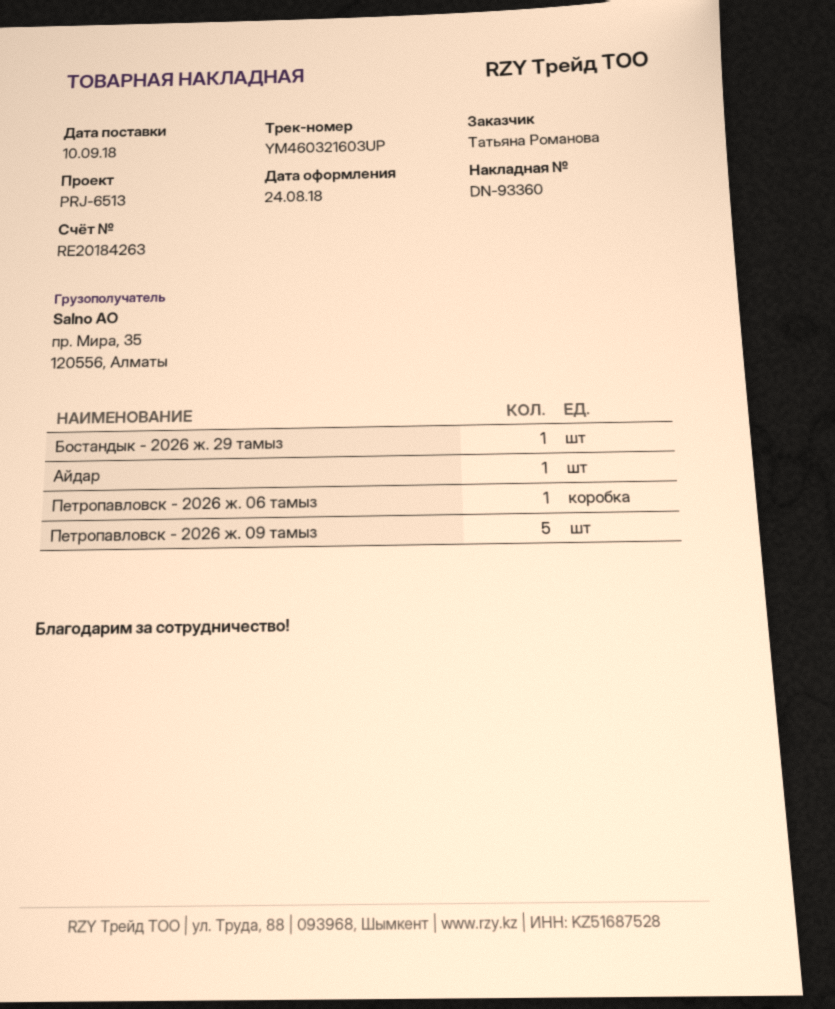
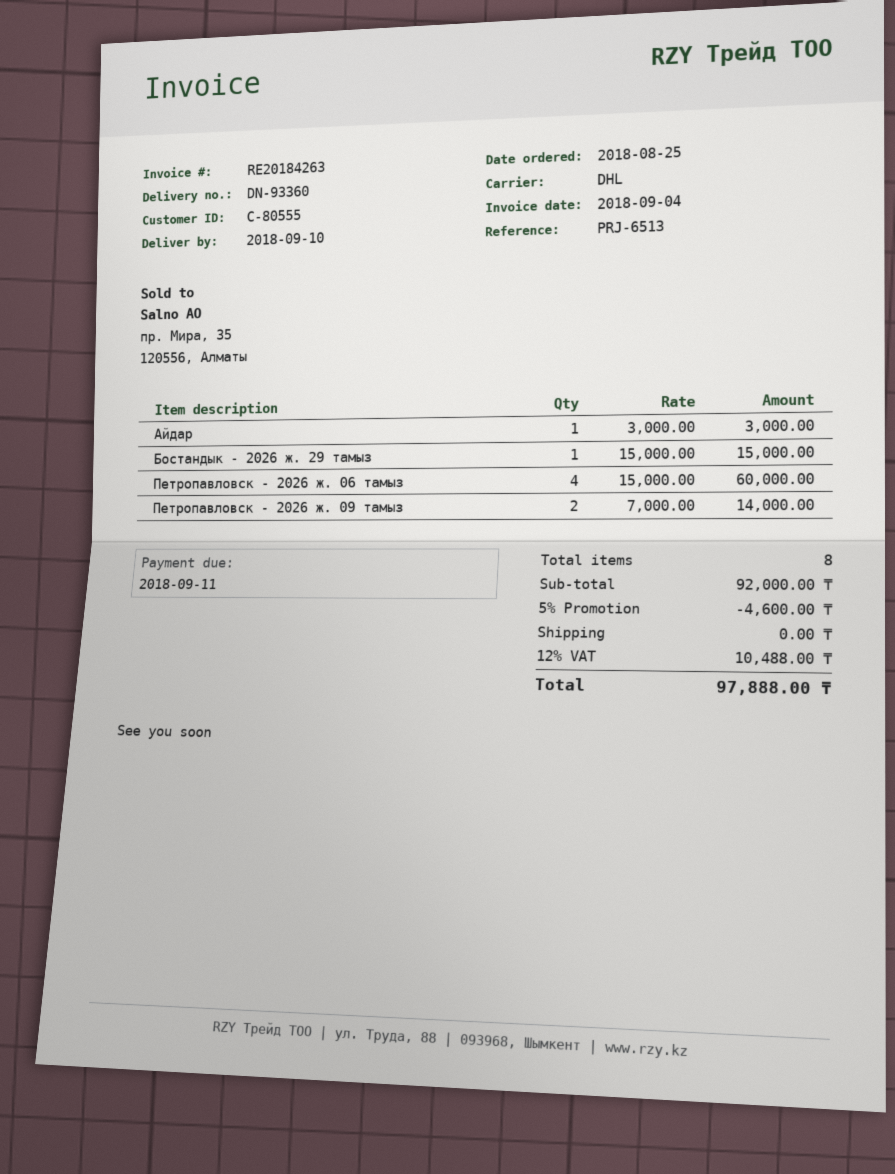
order date: 2018-08-24 -> 2018-08-25
Петропавловск - 2026 ж. 06 тамыз: 1 -> 4
Петропавловск - 2026 ж. 09 тамыз: 5 -> 2

